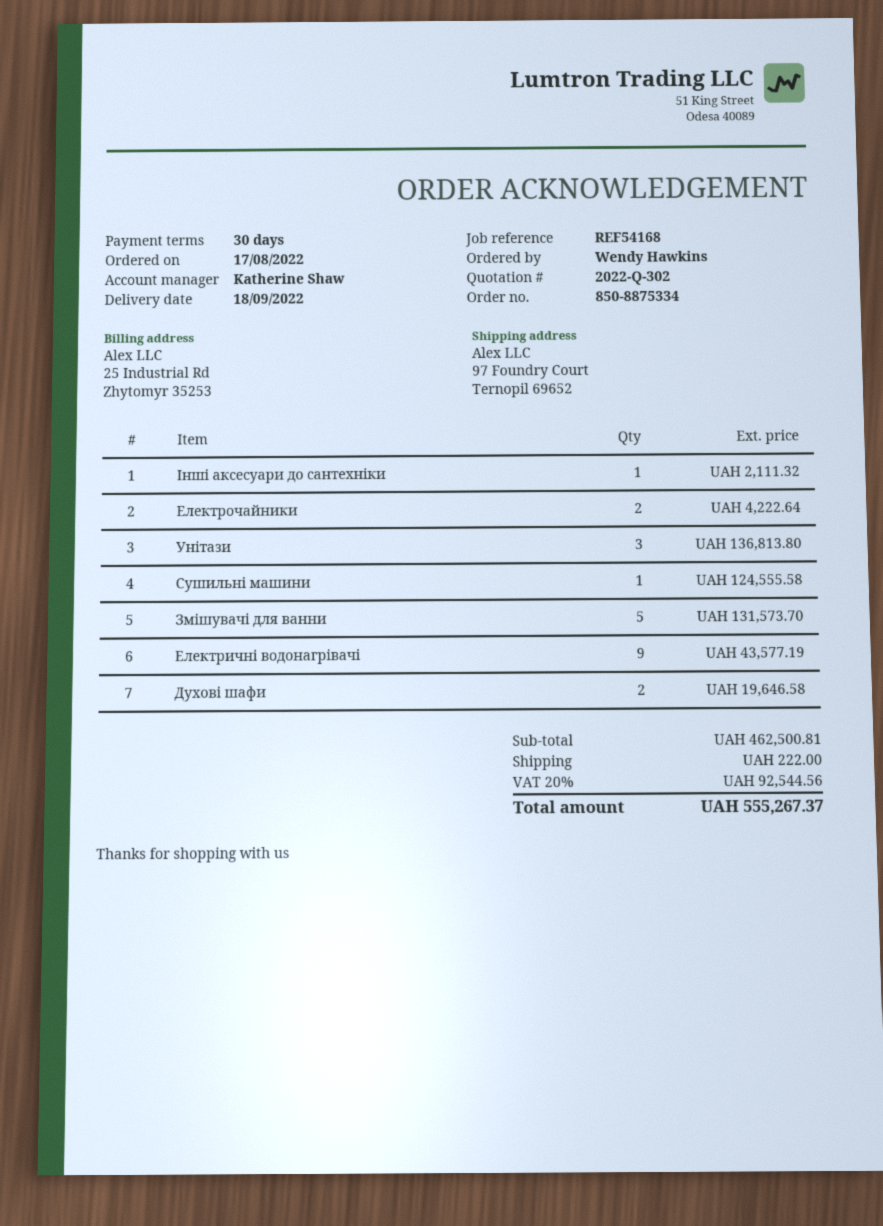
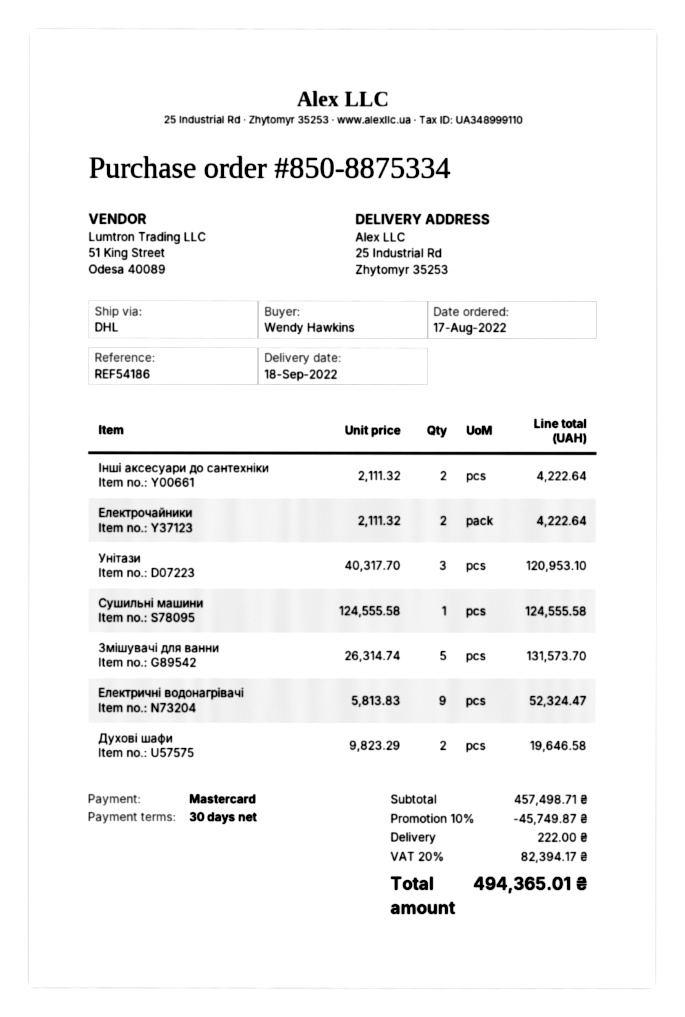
reference: REF54168 -> REF54186
ship to: 97 Foundry Court, Ternopil 69652 -> 25 Industrial Rd, Zhytomyr 35253
Інші аксесуари до сантехніки: 1 for 2111.32 -> 2 for 4222.64
Унітази: 3 for 136813.80 -> 3 for 120953.10
Електричні водонагрівачі: 9 for 43577.19 -> 9 for 52324.47
subtotal: 462500.81 -> 457498.71
discount: none -> 10% = 45749.87
tax: 20% = 92544.56 -> 20% = 82394.17
total: 555267.37 -> 494365.01

